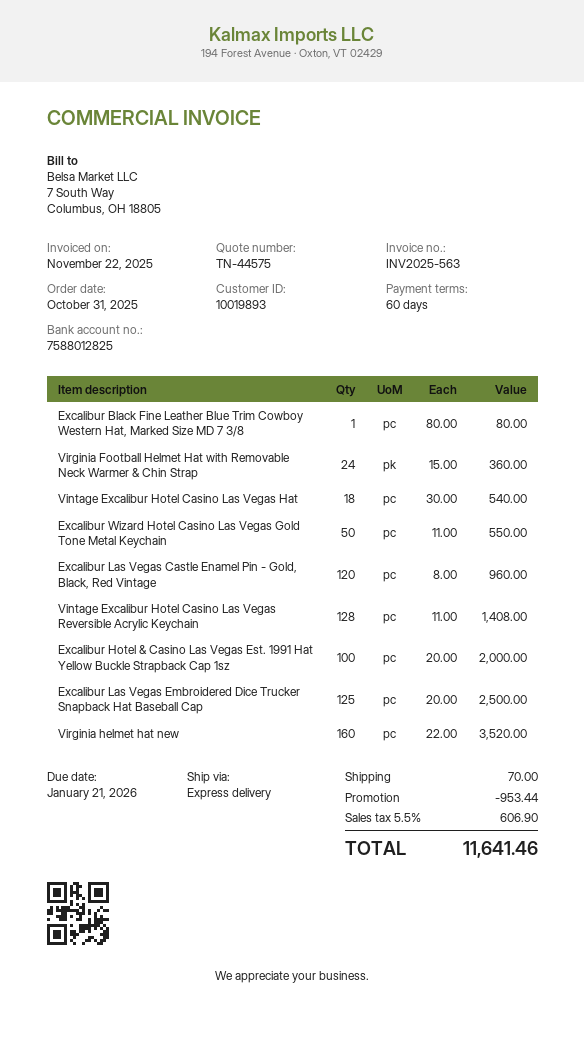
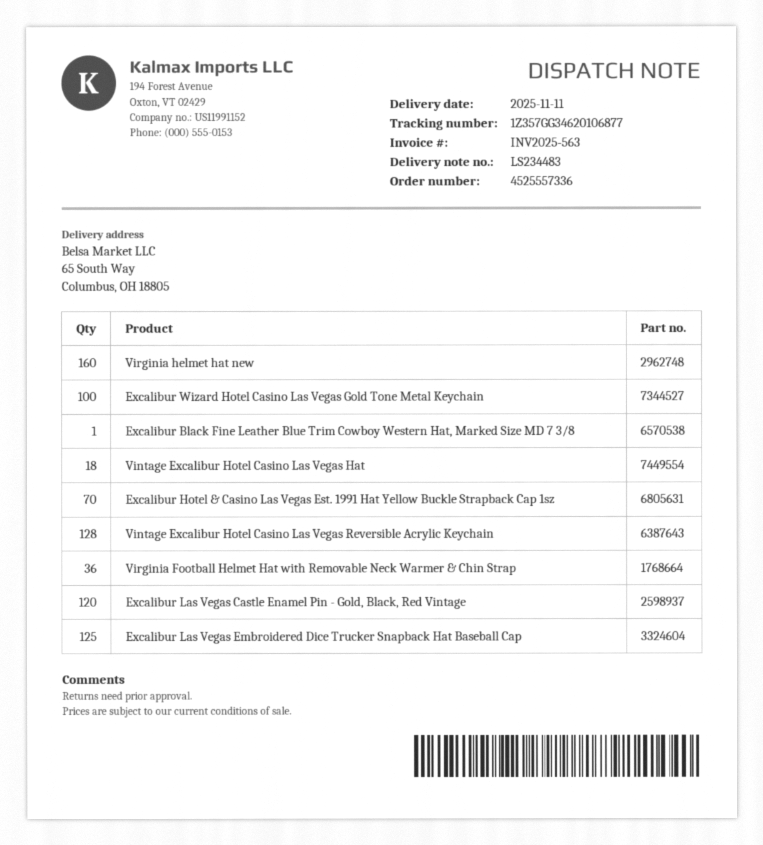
Virginia Football Helmet Hat with Removable Neck Warmer & Chin Strap: 24 -> 36
Excalibur Wizard Hotel Casino Las Vegas Gold Tone Metal Keychain: 50 -> 100
Excalibur Hotel & Casino Las Vegas Est. 1991 Hat Yellow Buckle Strapback Cap 1sz: 100 -> 70

